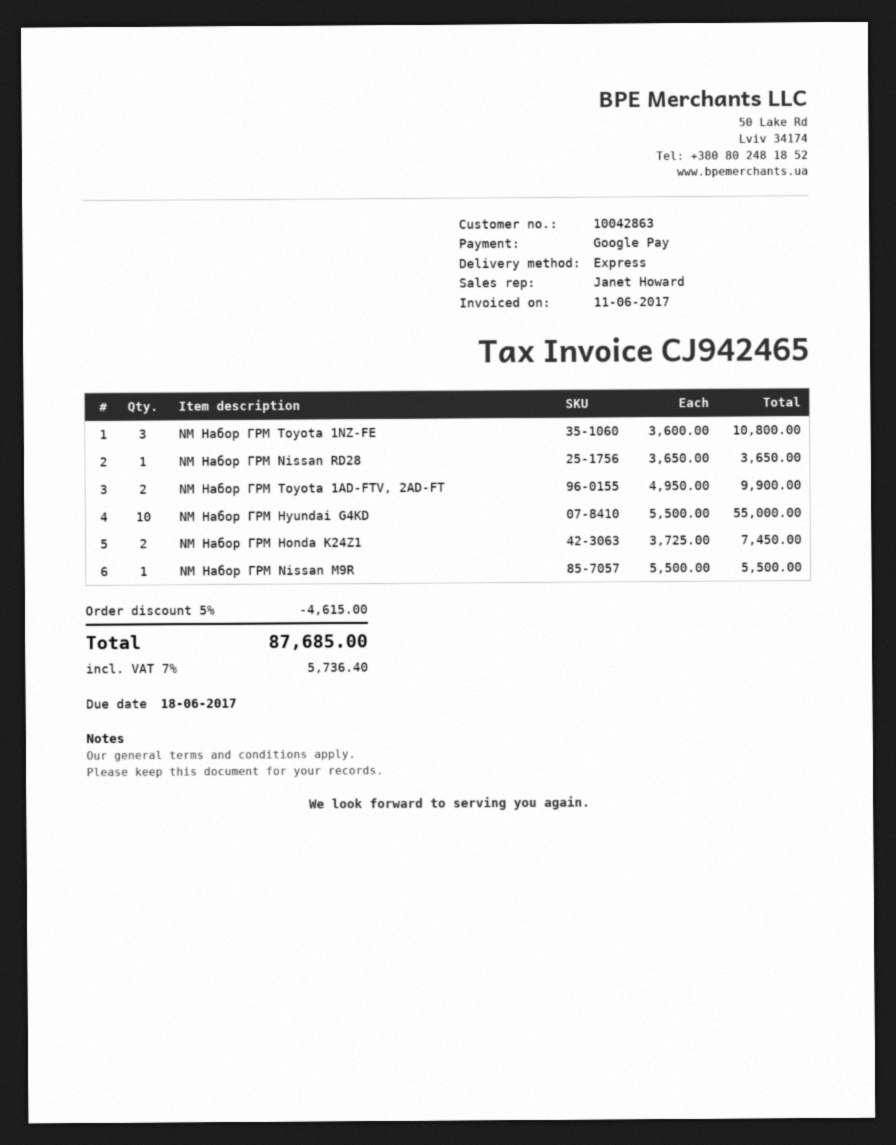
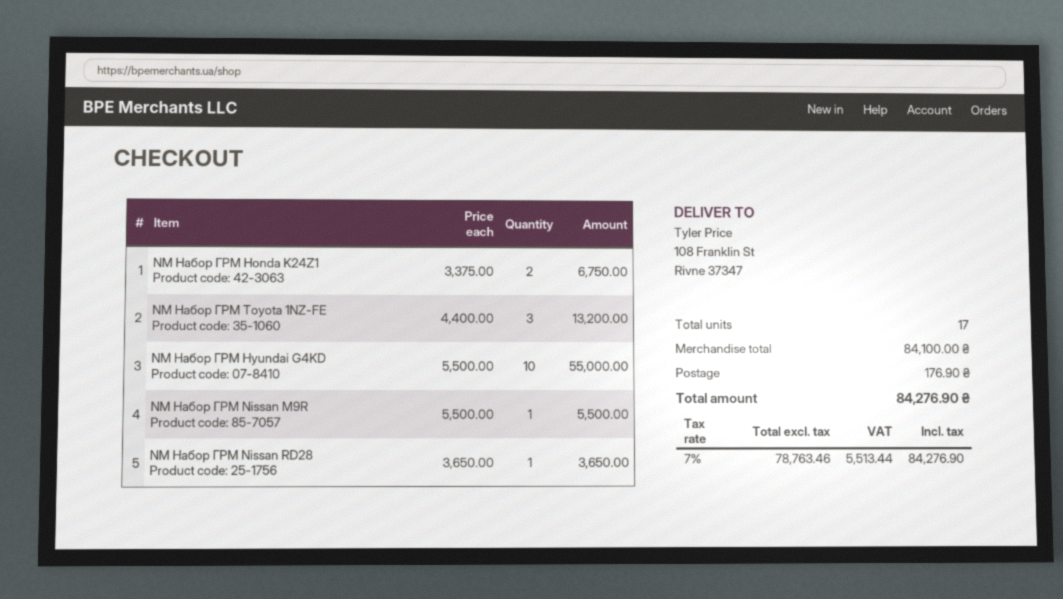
NM Набор ГРМ Toyota 1NZ-FE: 3 x 3600.00 = 10800.00 -> 3 x 4400.00 = 13200.00
NM Набор ГРМ Toyota 1AD-FTV, 2AD-FT: 2 x 4950.00 = 9900.00 -> none
NM Набор ГРМ Honda K24Z1: 2 x 3725.00 = 7450.00 -> 2 x 3375.00 = 6750.00
discount: 5% = 4615.00 -> none
shipping: none -> 176.90
tax: 7% = 5736.40 -> 7% = 5513.44
total: 87685.00 -> 84276.90

